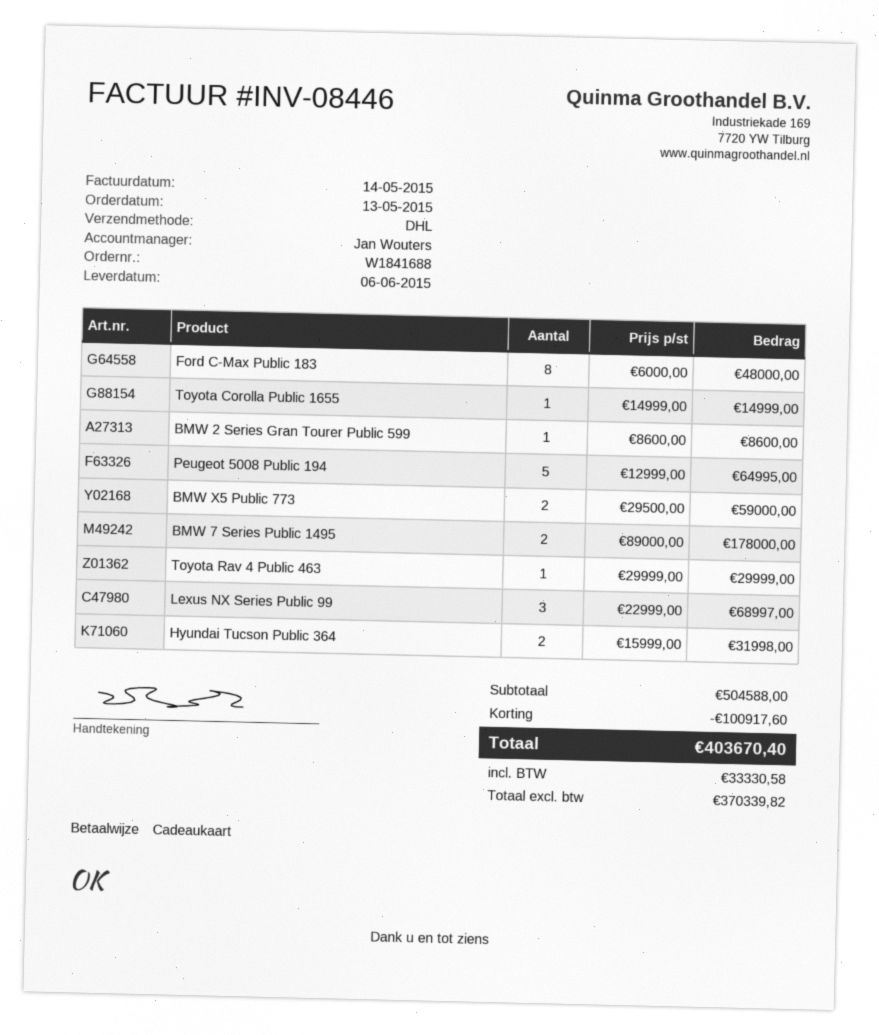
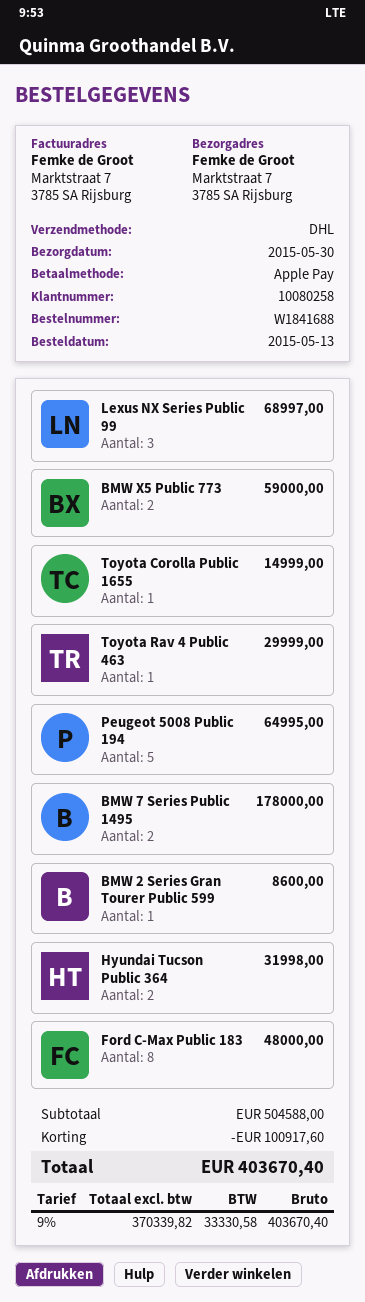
delivery date: 2015-06-06 -> 2015-05-30
payment method: gift card -> Apple Pay

